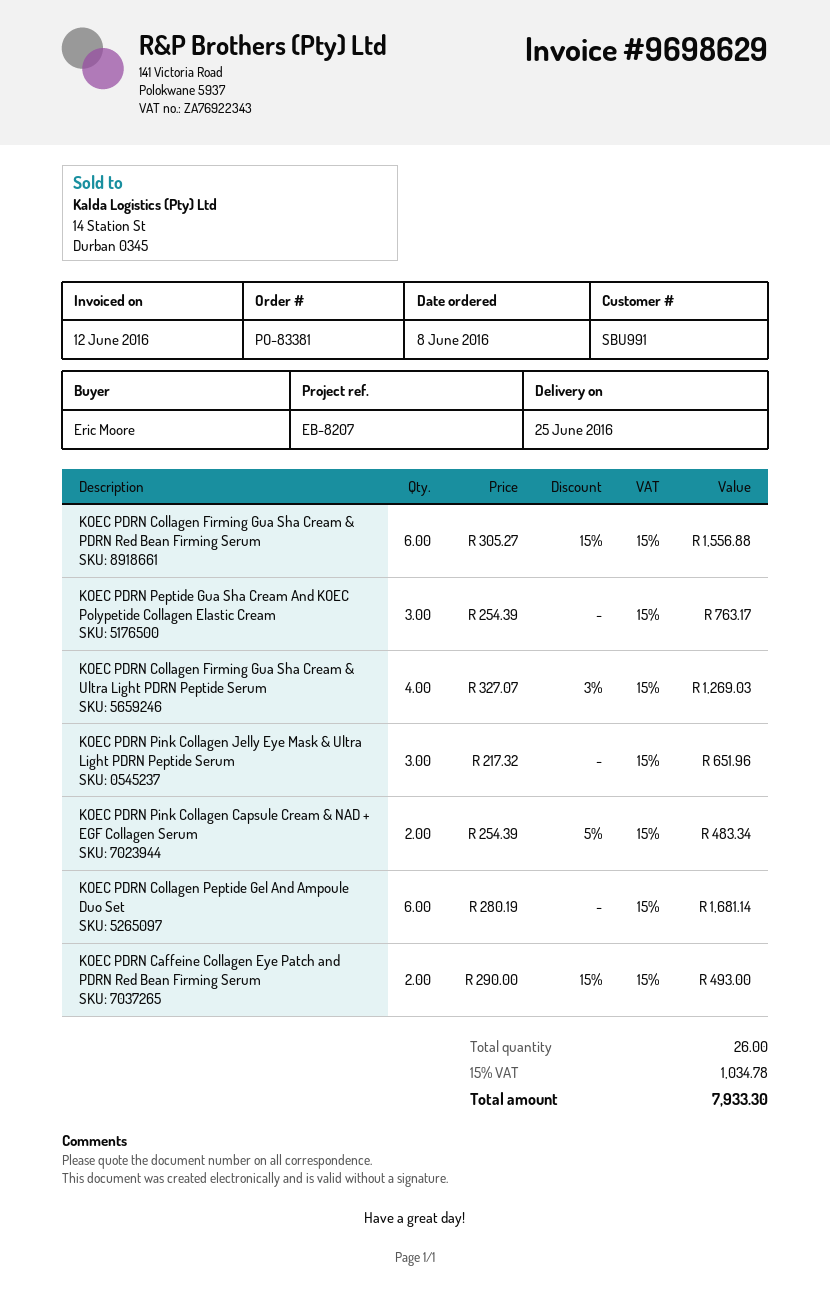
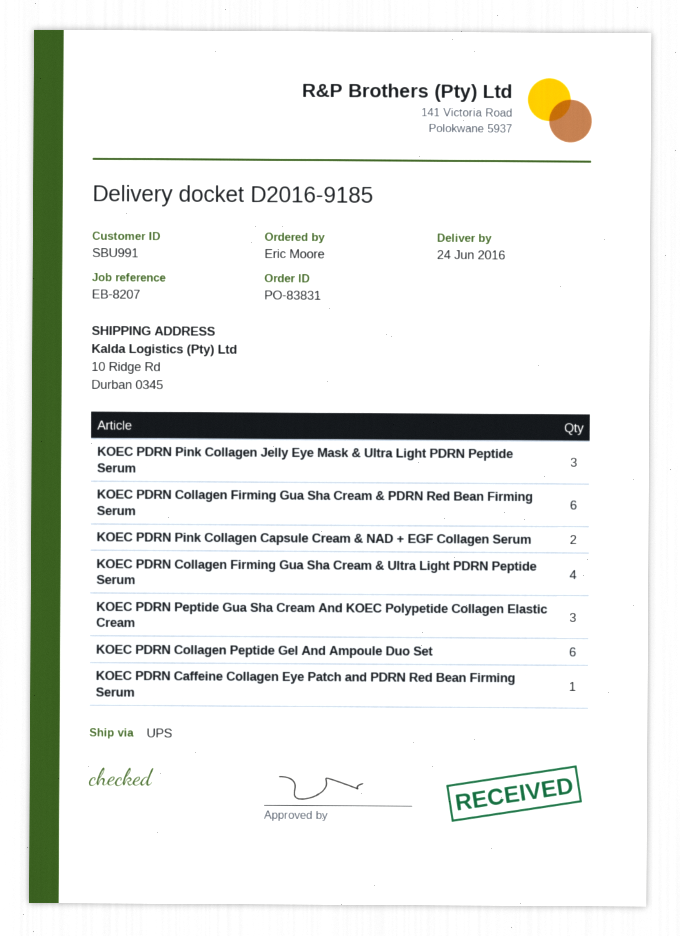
order number: PO-83381 -> PO-83831
delivery date: 2016-06-25 -> 2016-06-24
KOEC PDRN Caffeine Collagen Eye Patch and PDRN Red Bean Firming Serum: 2 -> 1

